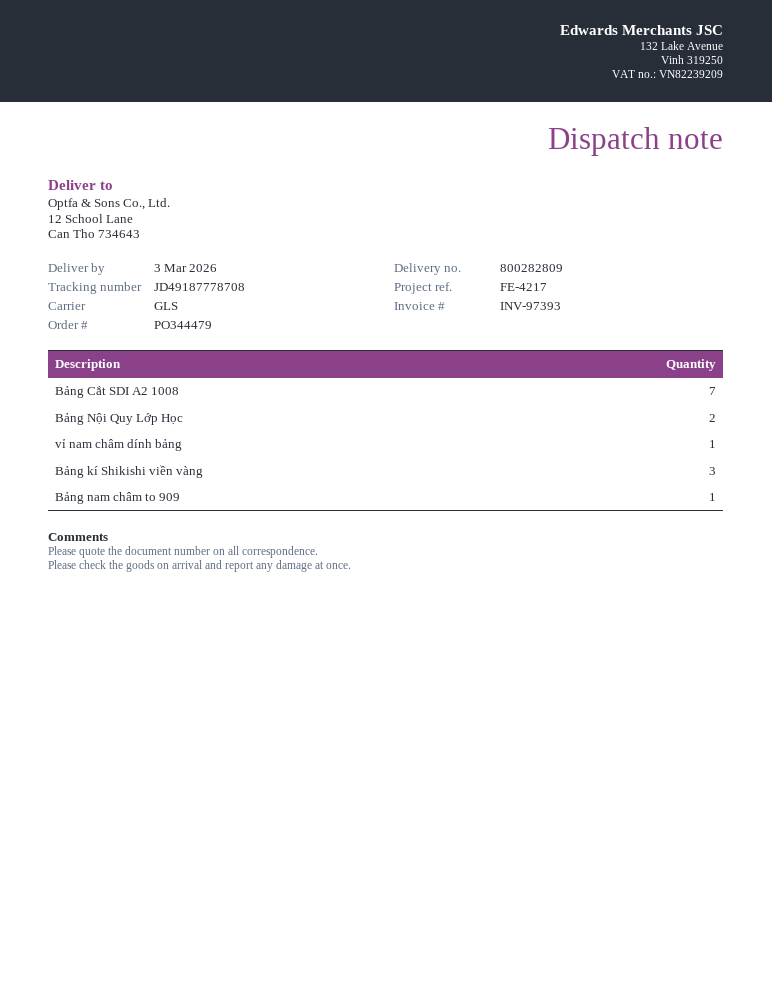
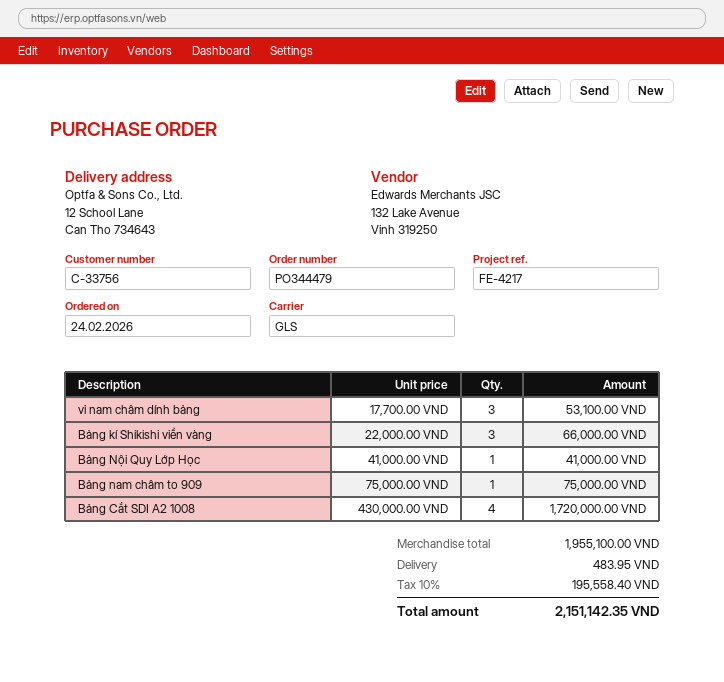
Bảng Cắt SDI A2 1008: 7 -> 4
Bảng Nội Quy Lớp Học: 2 -> 1
vỉ nam châm dính bảng: 1 -> 3

